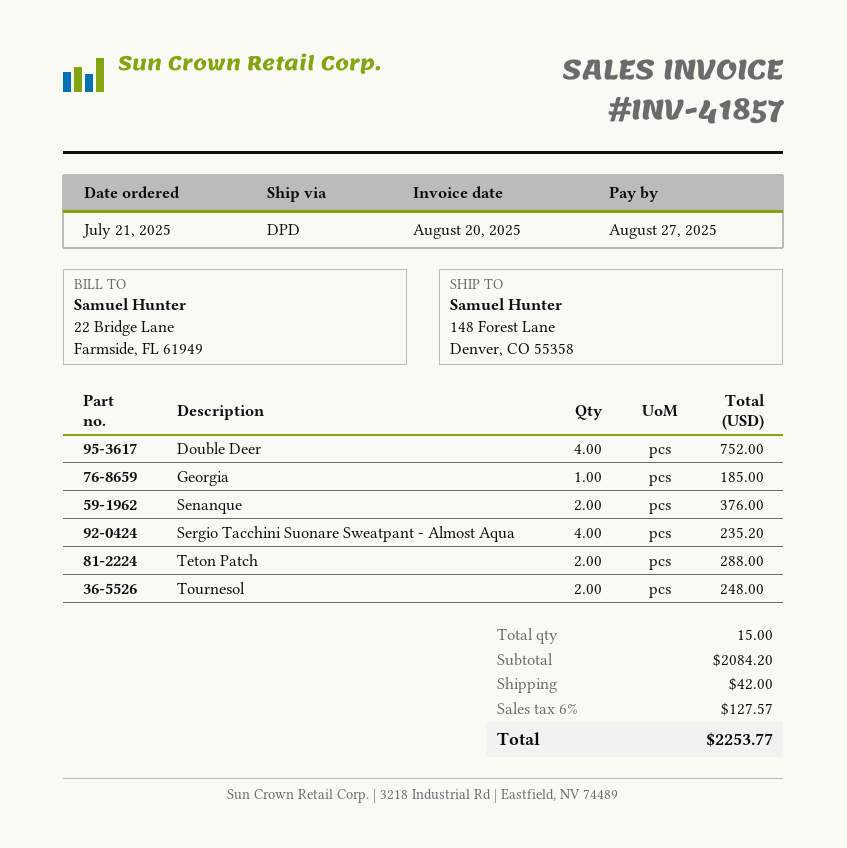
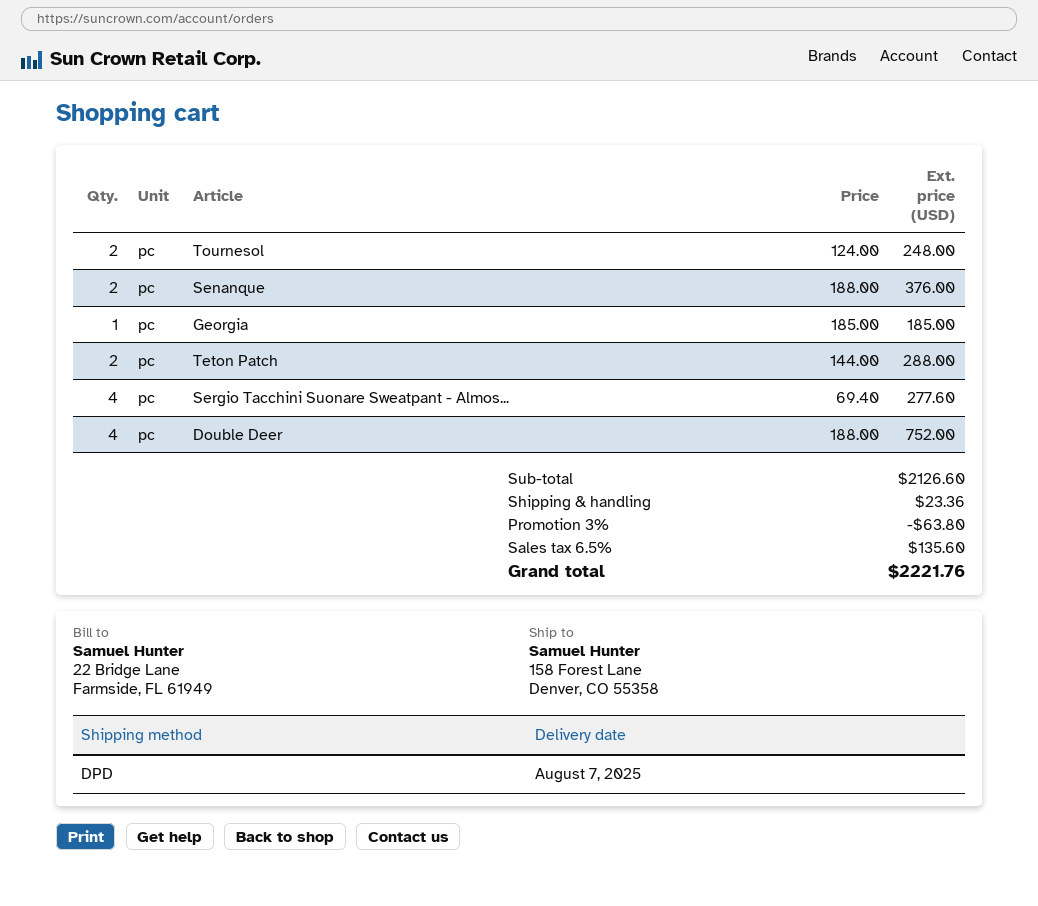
ship to: 148 Forest Lane, Denver, CO 55358 -> 158 Forest Lane, Denver, CO 55358
Sergio Tacchini Suonare Sweatpant - Almost Aqua: 4 for 235.20 -> 4 for 277.60
subtotal: 2084.20 -> 2126.60
discount: none -> 3% = 63.80
shipping: 42.00 -> 23.36
tax: 6% = 127.57 -> 6.5% = 135.60
total: 2253.77 -> 2221.76

